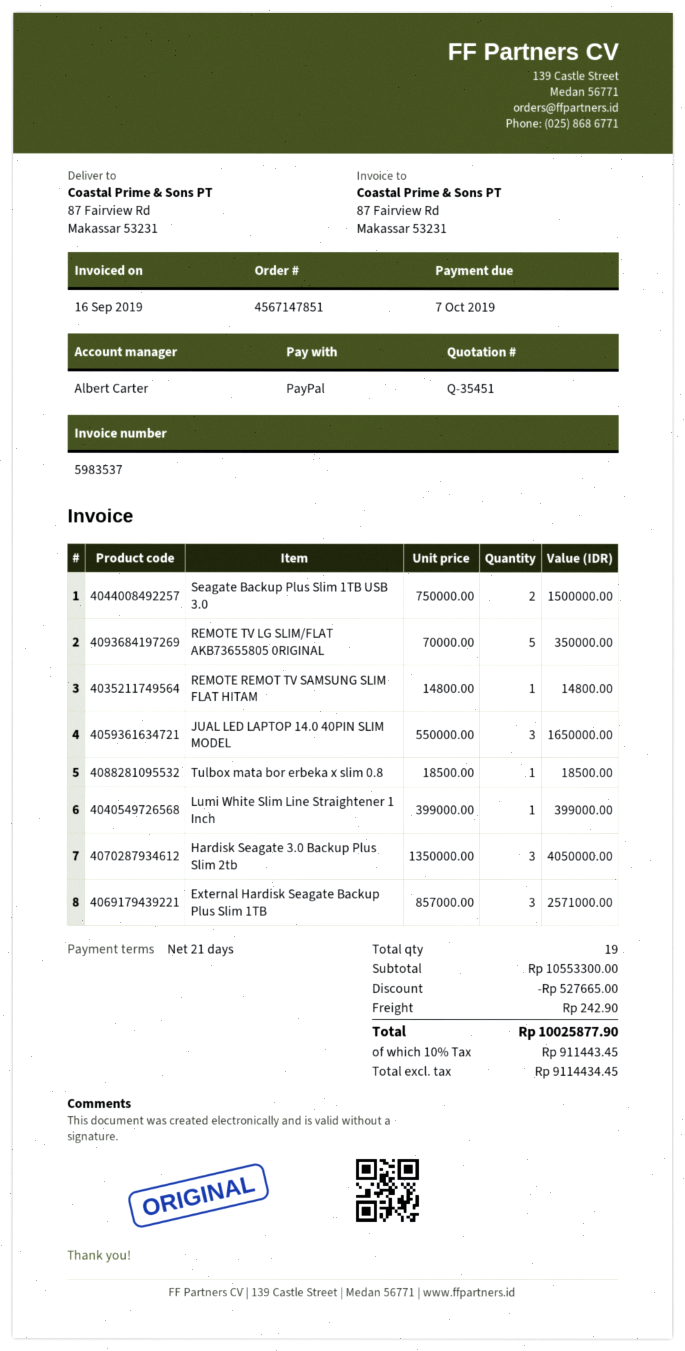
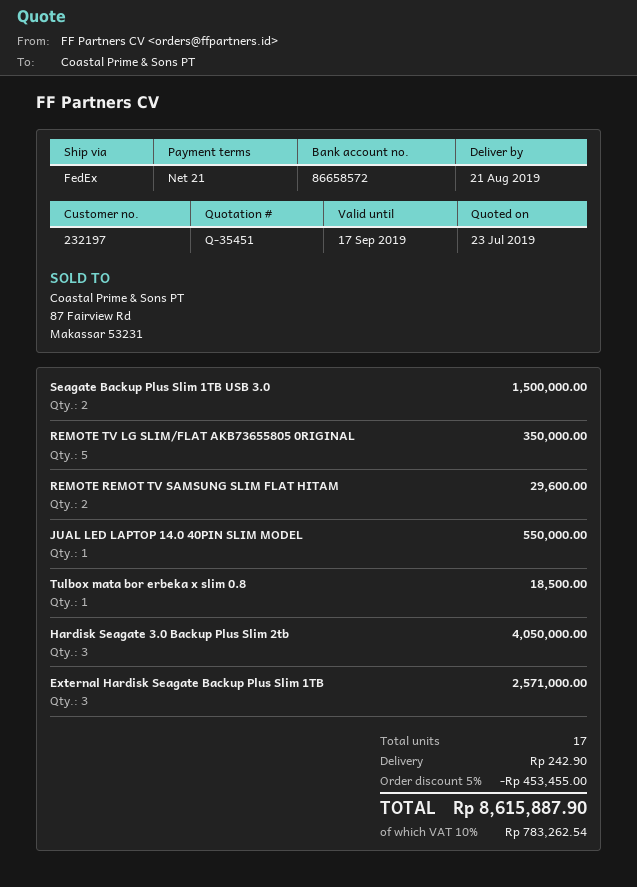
REMOTE REMOT TV SAMSUNG SLIM FLAT HITAM: 1 for 14800.00 -> 2 for 29600.00
JUAL LED LAPTOP 14.0 40PIN SLIM MODEL: 3 for 1650000.00 -> 1 for 550000.00
Lumi White Slim Line Straightener 1 Inch: 1 for 399000.00 -> none
total quantity: 19 -> 17
discount: 527665.00 -> 453455.00
tax: 10% = 911443.45 -> 10% = 783262.54
total: 10025877.90 -> 8615887.90

